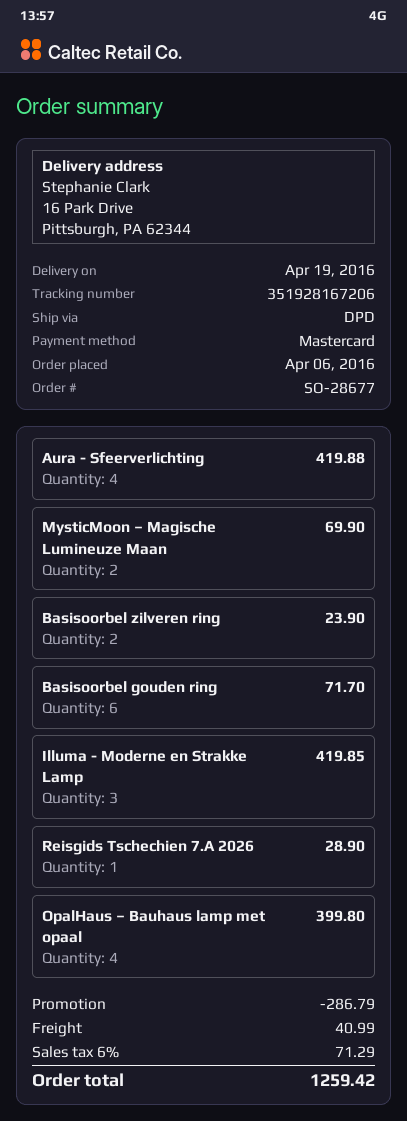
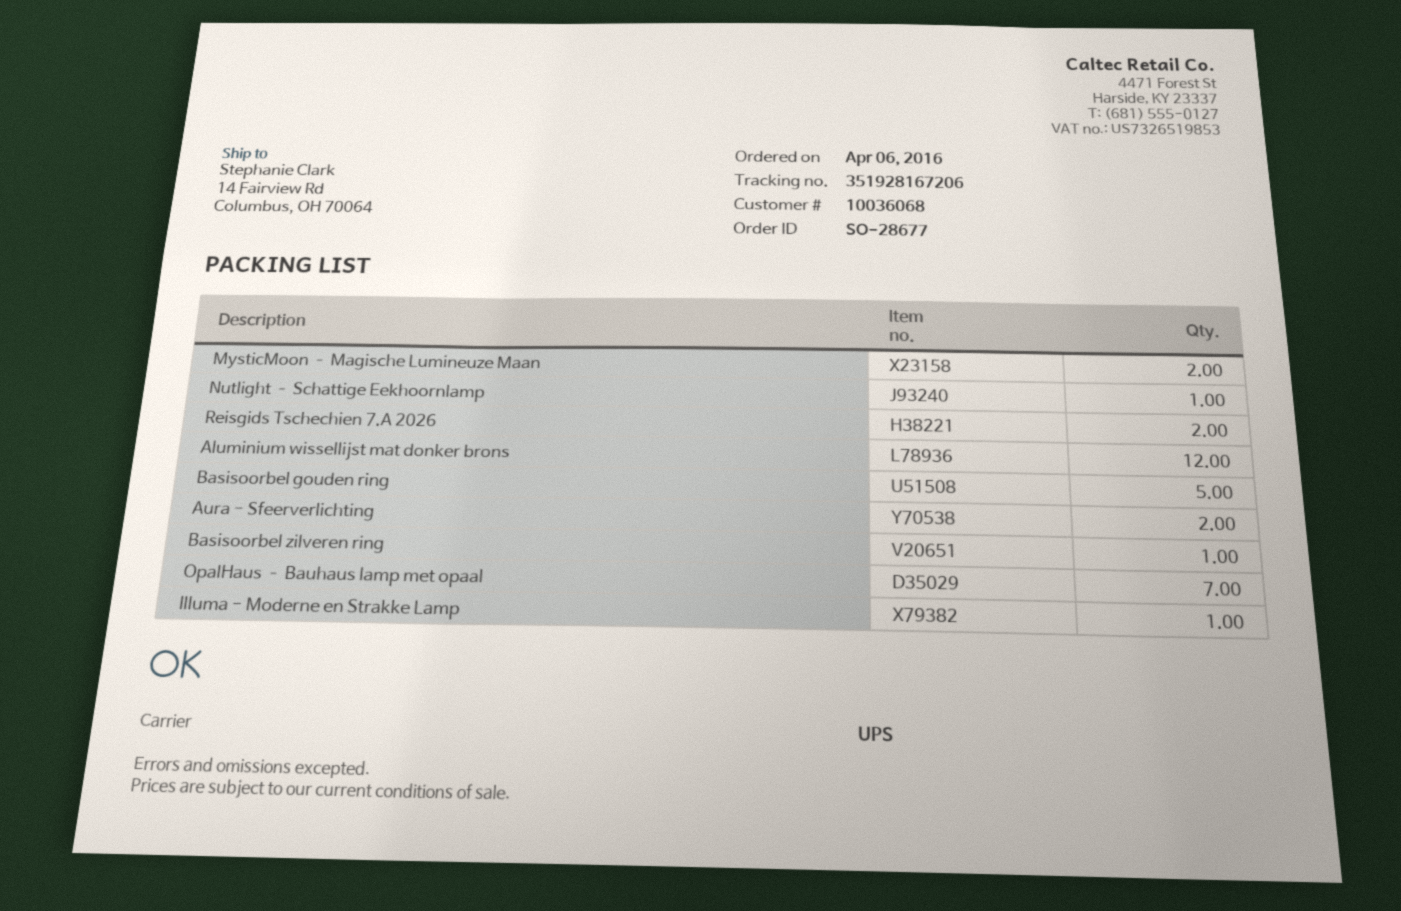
shipping method: DPD -> UPS
ship to: 16 Park Drive, Pittsburgh, PA 62344 -> 14 Fairview Rd, Columbus, OH 70064
Aura - Sfeerverlichting: 4 -> 2
Basisoorbel zilveren ring: 2 -> 1
Basisoorbel gouden ring: 6 -> 5
Illuma - Moderne en Strakke Lamp: 3 -> 1
Reisgids Tschechien 7.A 2026: 1 -> 2
OpalHaus – Bauhaus lamp met opaal: 4 -> 7
Nutlight – Schattige Eekhoornlamp: none -> 1
Aluminium wissellijst mat donker brons: none -> 12

